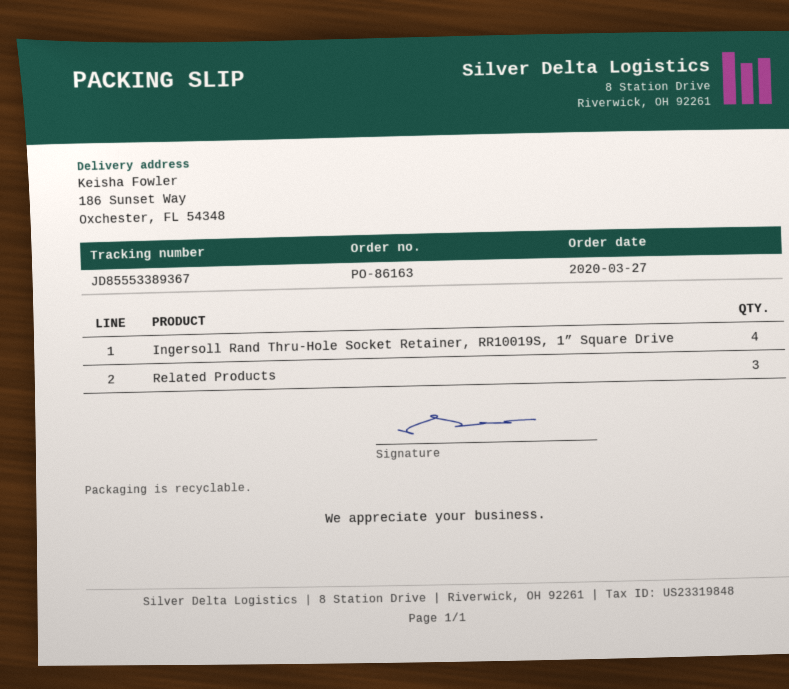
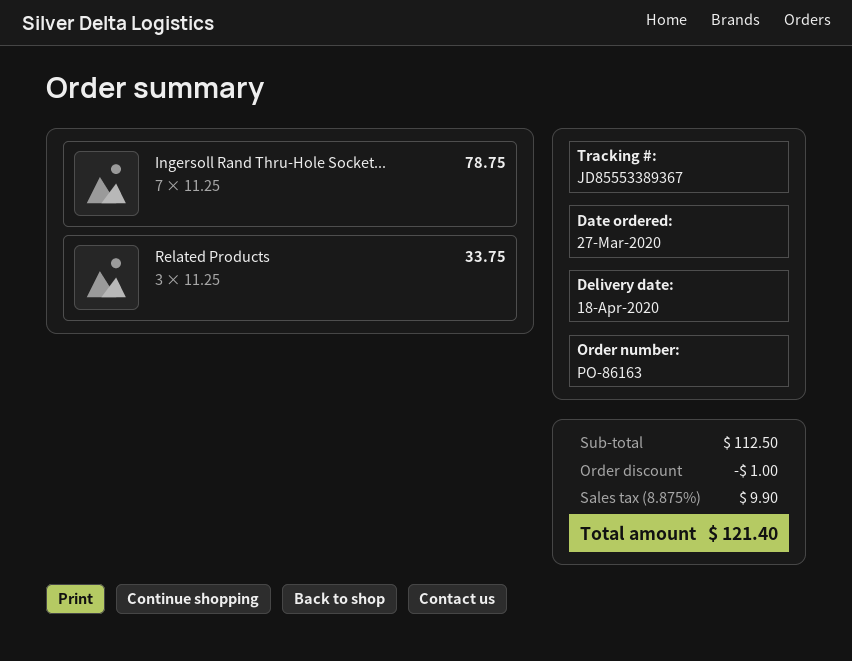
Ingersoll Rand Thru-Hole Socket Retainer, RR10019S, 1” Square Drive: 4 -> 7

